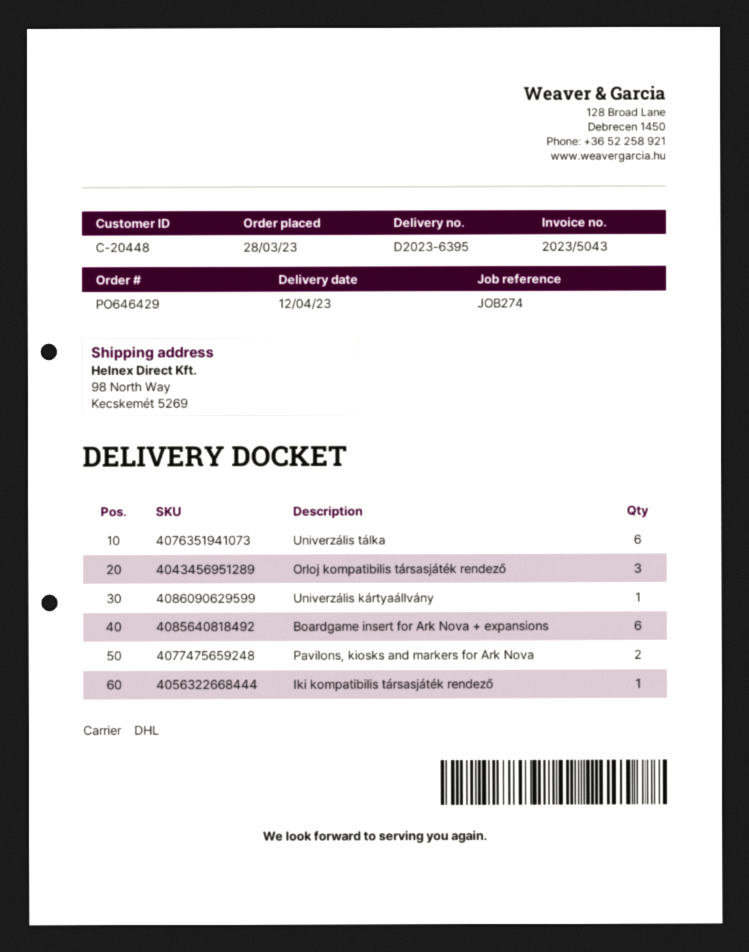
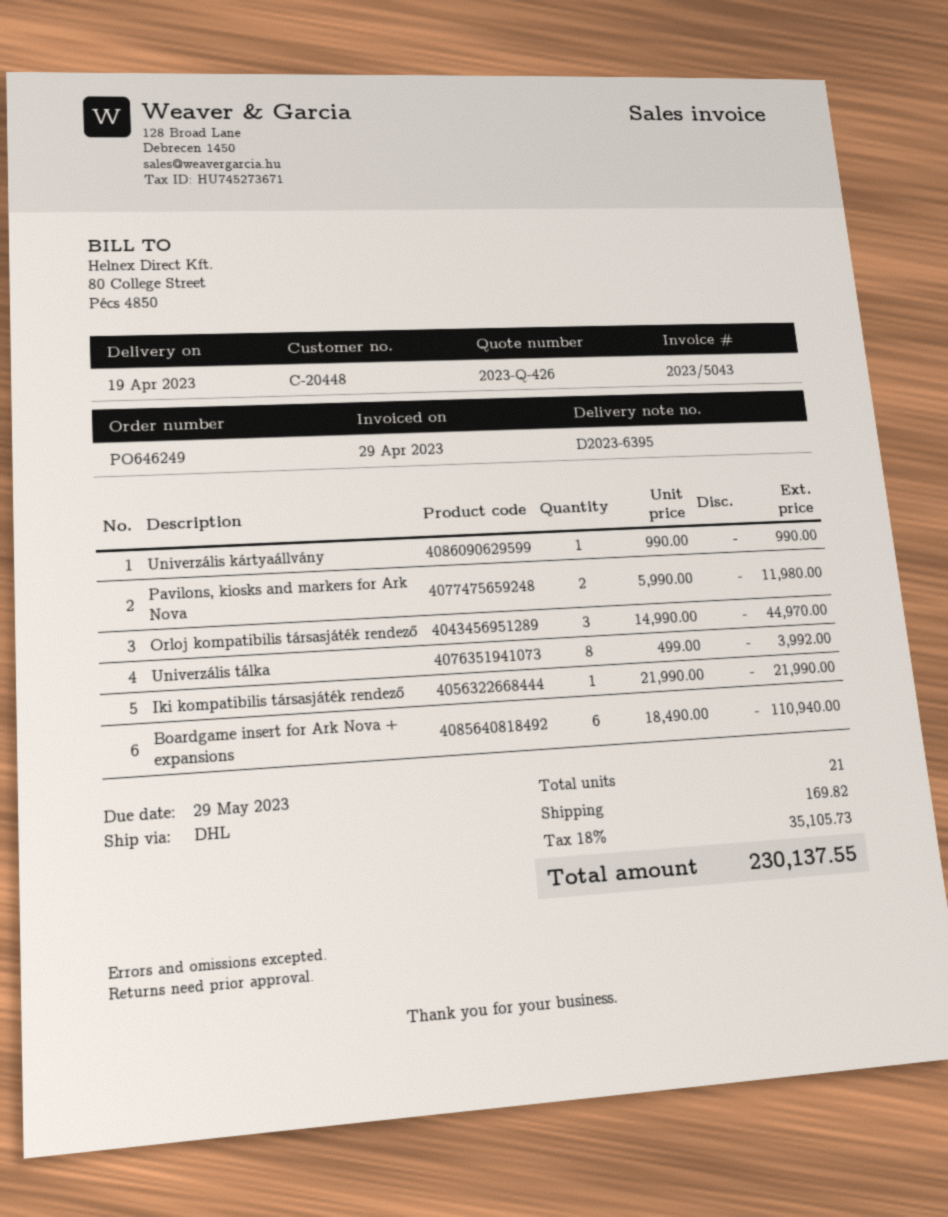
order number: PO646429 -> PO646249
delivery date: 2023-04-12 -> 2023-04-19
Univerzális tálka: 6 -> 8

